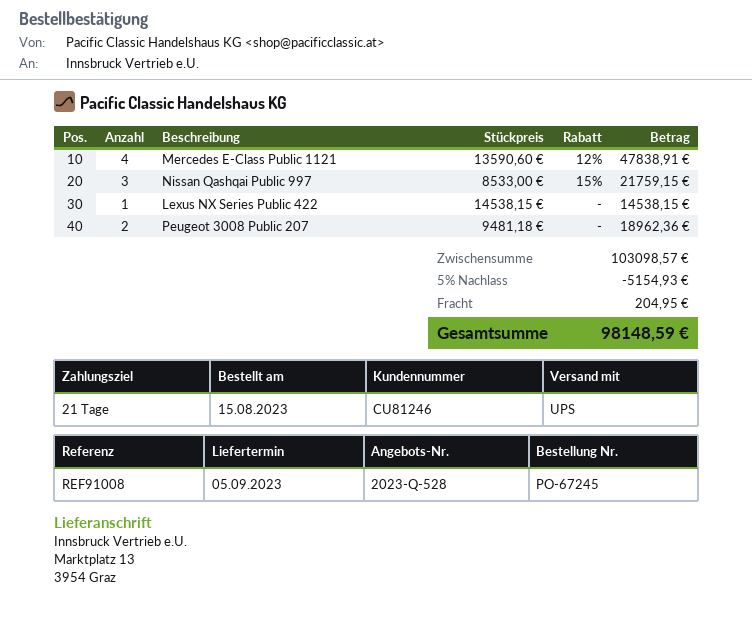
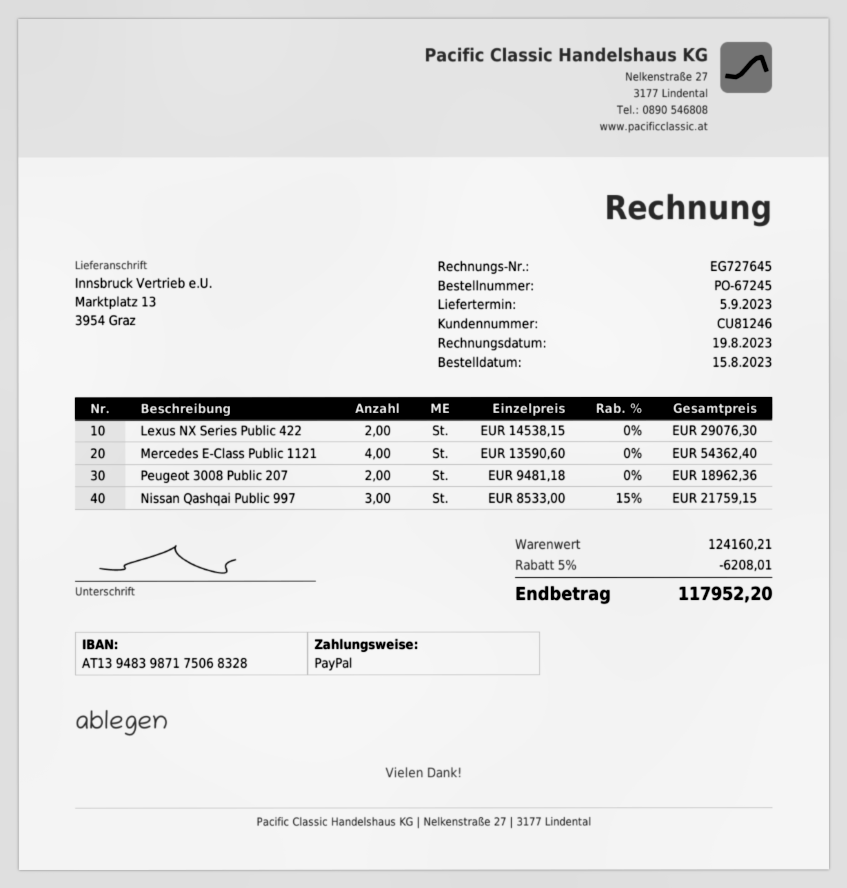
Mercedes E-Class Public 1121: 4 x 13590.60 - 12% = 47838.91 -> 4 x 13590.60 = 54362.40
Lexus NX Series Public 422: 1 x 14538.15 = 14538.15 -> 2 x 14538.15 = 29076.30
subtotal: 103098.57 -> 124160.21
discount: 5% = 5154.93 -> 5% = 6208.01
shipping: 204.95 -> none
total: 98148.59 -> 117952.20

